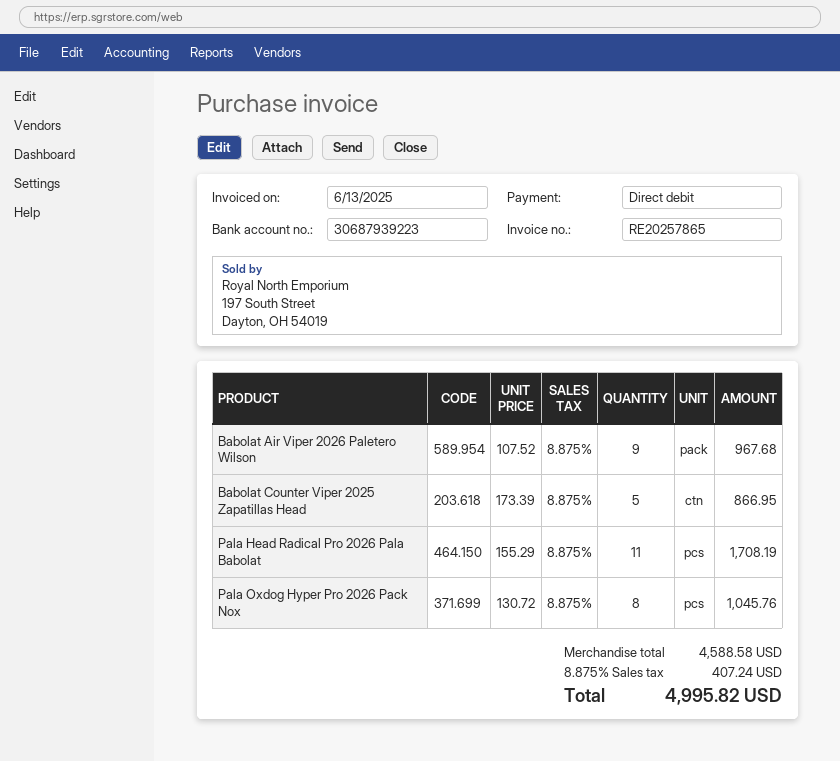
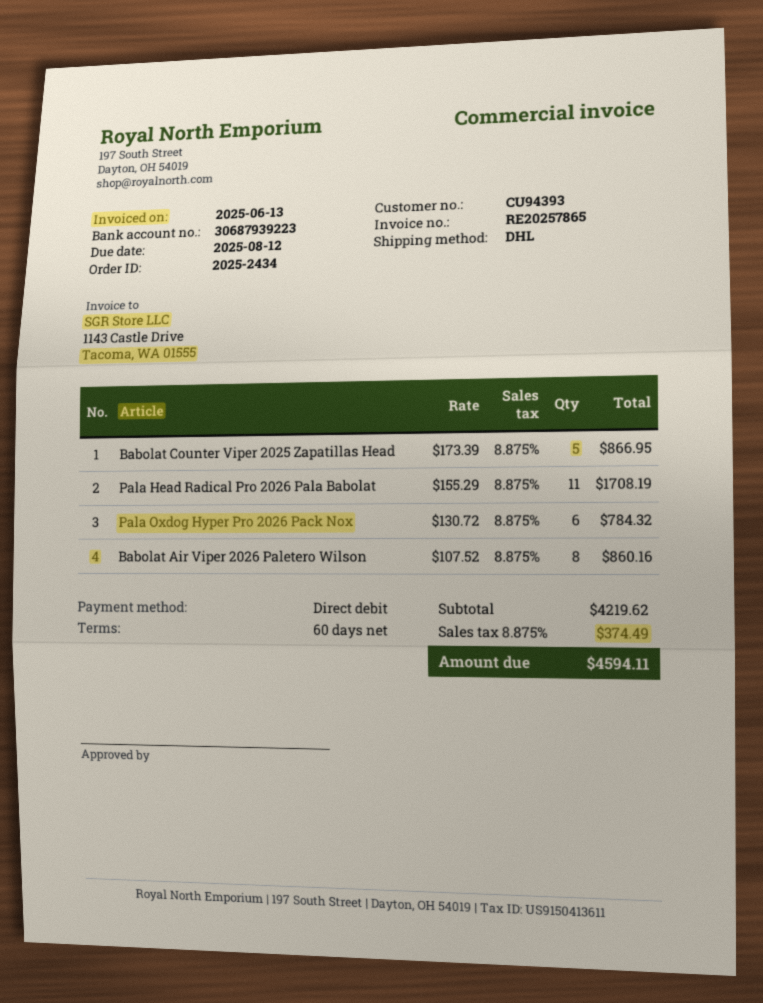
Babolat Air Viper 2026 Paletero Wilson: 9 x 107.52 = 967.68 -> 8 x 107.52 = 860.16
Pala Oxdog Hyper Pro 2026 Pack Nox: 8 x 130.72 = 1045.76 -> 6 x 130.72 = 784.32
subtotal: 4588.58 -> 4219.62
tax: 8.875% = 407.24 -> 8.875% = 374.49
total: 4995.82 -> 4594.11

